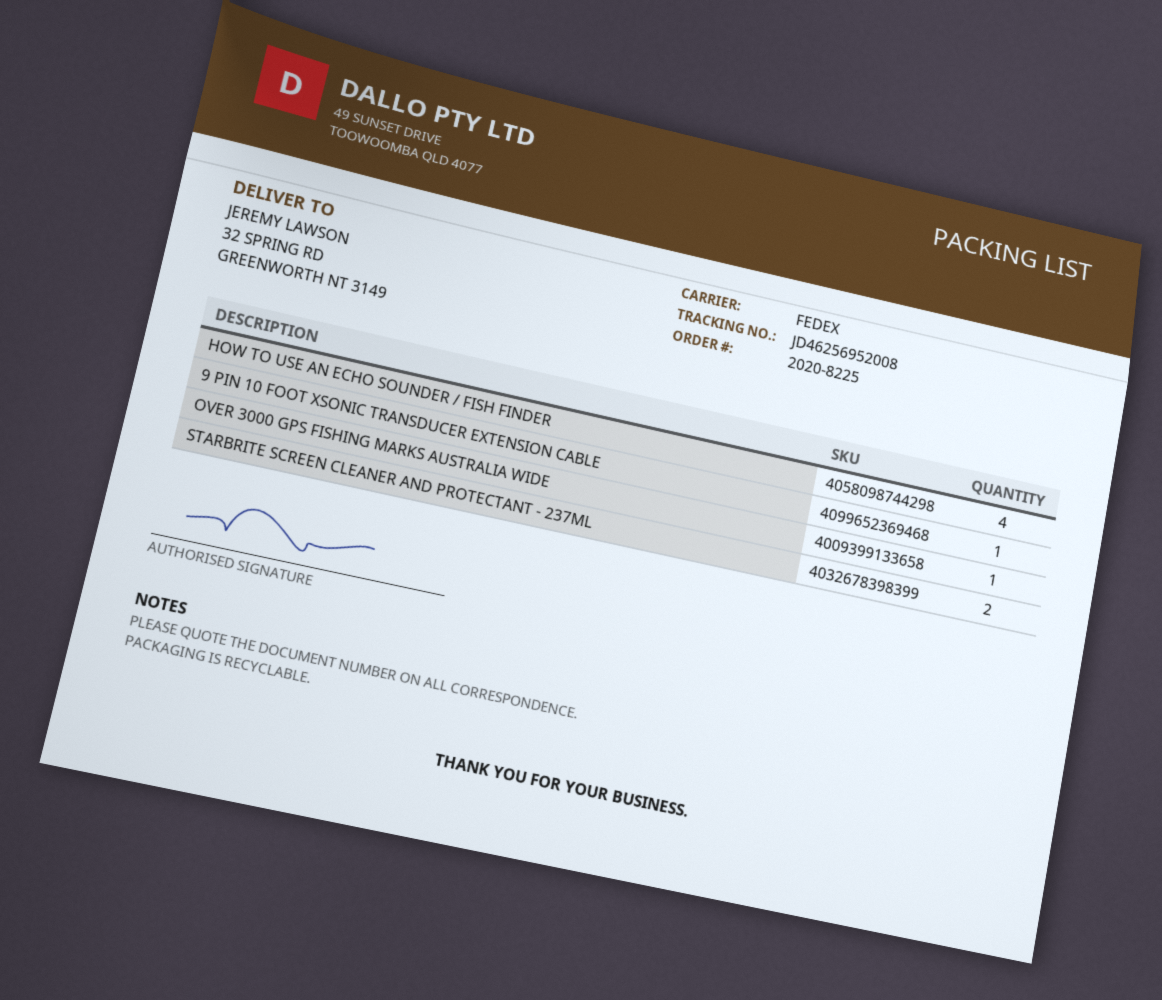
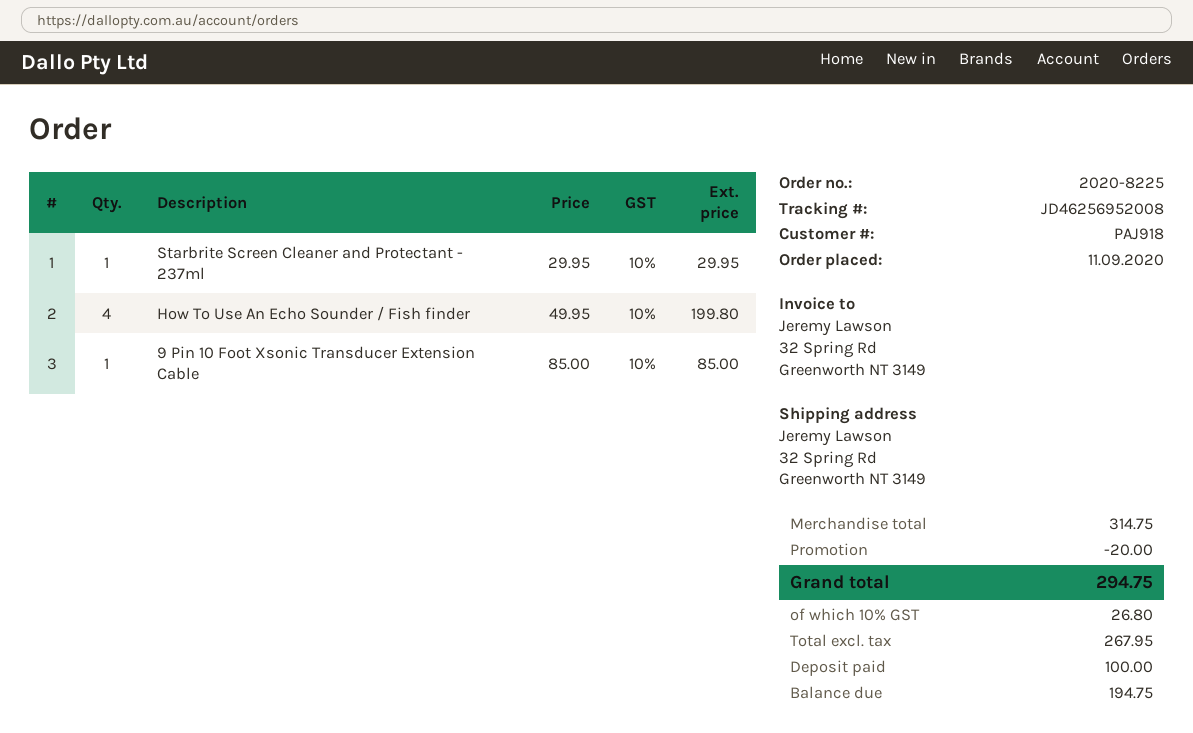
OVER 3000 GPS FISHING MARKS AUSTRALIA WIDE: 1 -> none
STARBRITE SCREEN CLEANER AND PROTECTANT - 237ML: 2 -> 1

